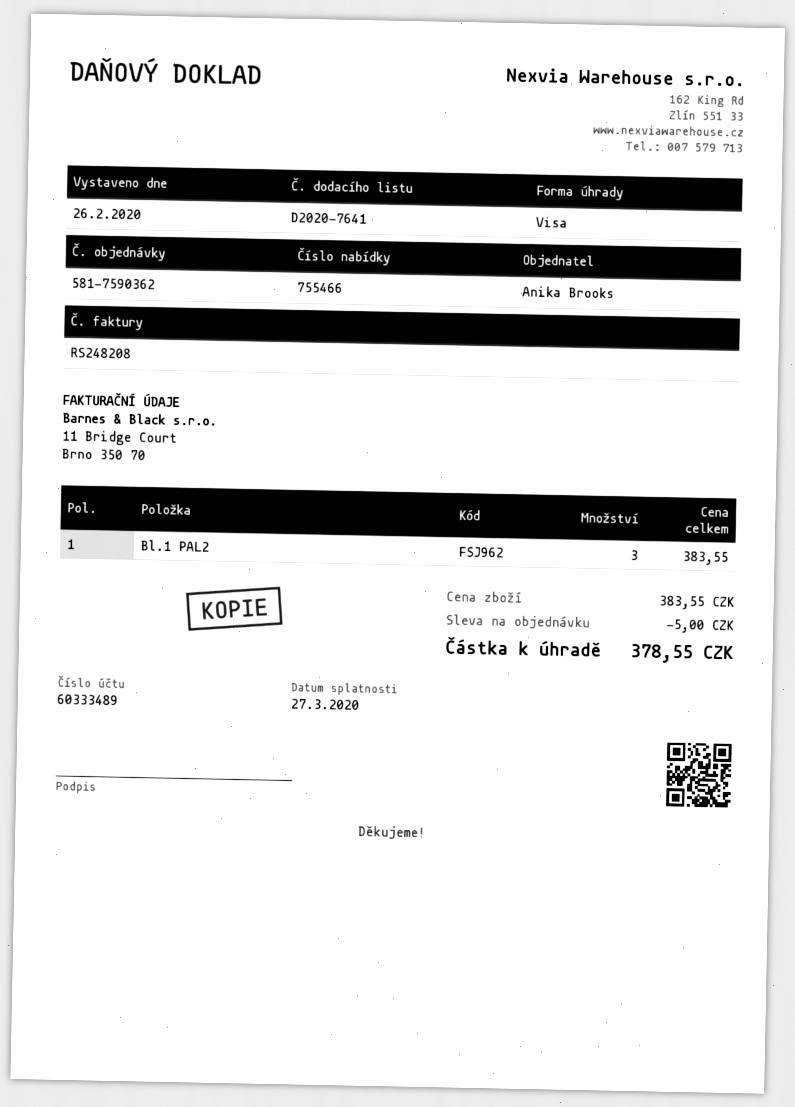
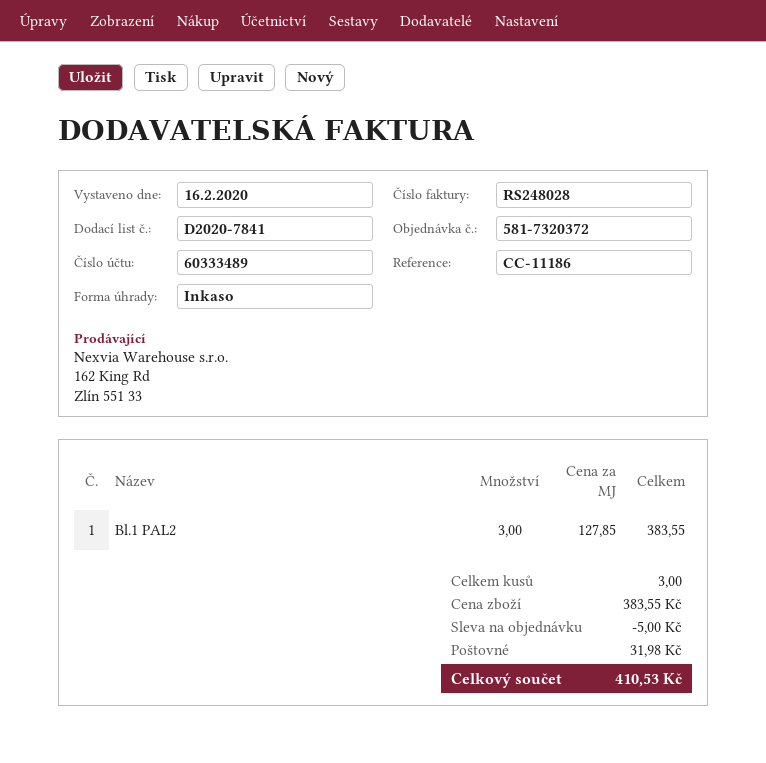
order number: 581-7590362 -> 581-7320372
delivery note number: D2020-7641 -> D2020-7841
invoice number: RS248208 -> RS248028
invoice date: 2020-02-26 -> 2020-02-16
payment method: Visa -> direct debit
shipping: none -> 31.98
total: 378.55 -> 410.53

